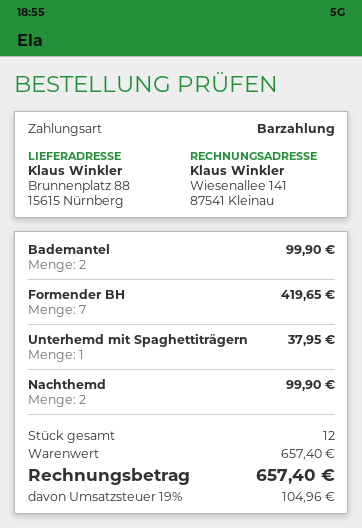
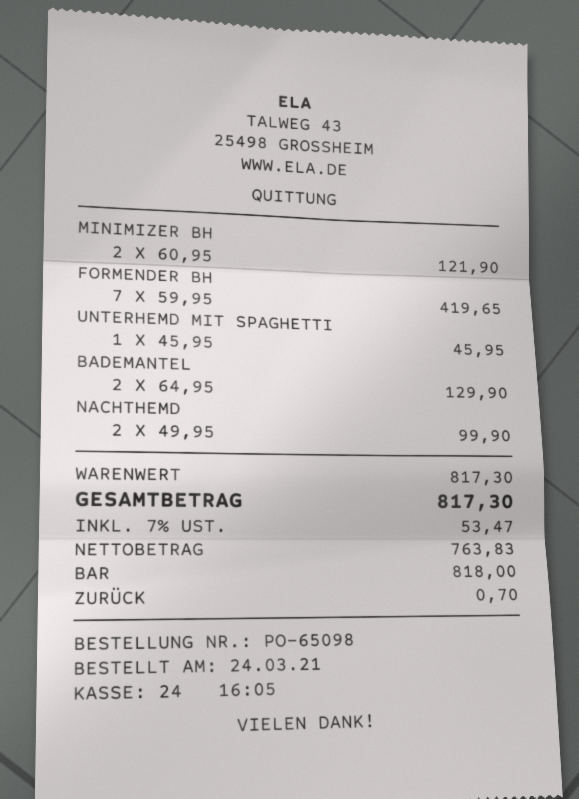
Bademantel: 2 for 99.90 -> 2 for 129.90
Unterhemd mit Spaghettiträgern: 1 for 37.95 -> 1 for 45.95
MINIMIZER BH: none -> 2 for 121.90
subtotal: 657.40 -> 817.30
tax: 19% = 104.96 -> 7% = 53.47
total: 657.40 -> 817.30

